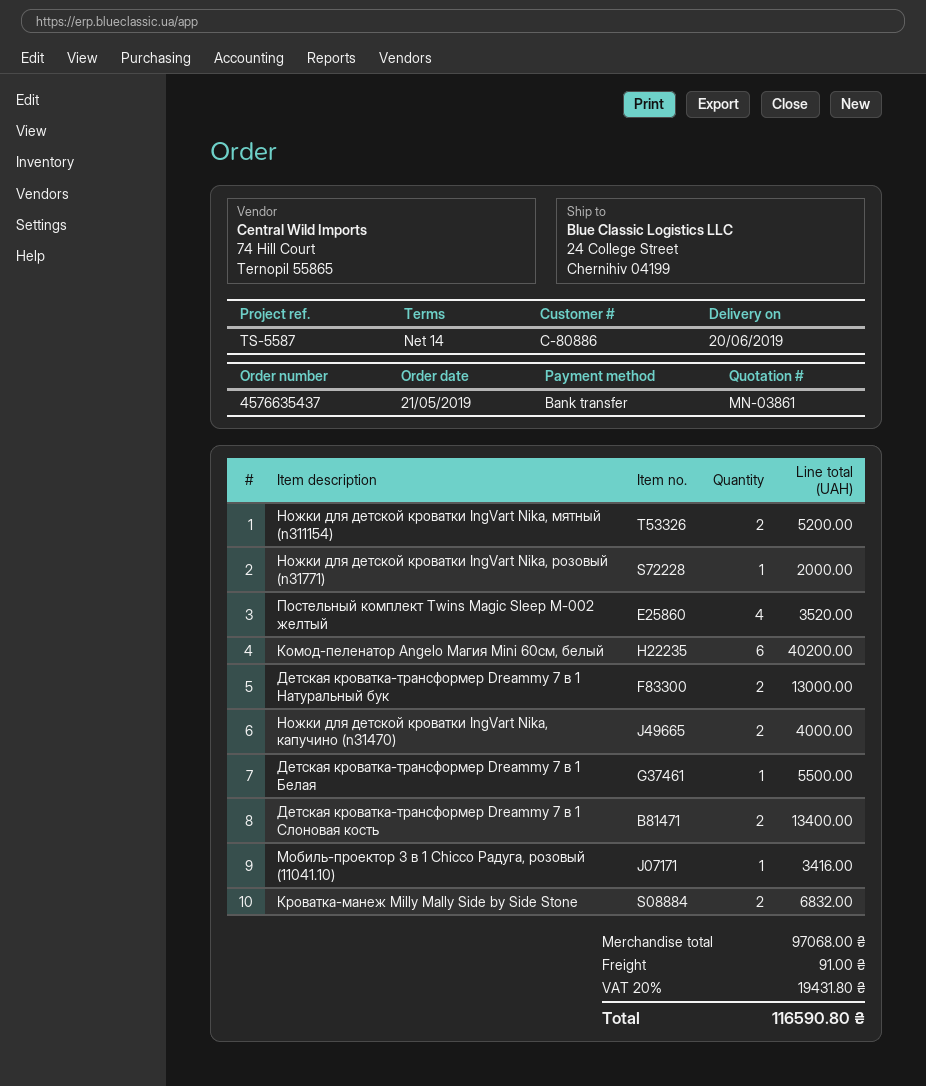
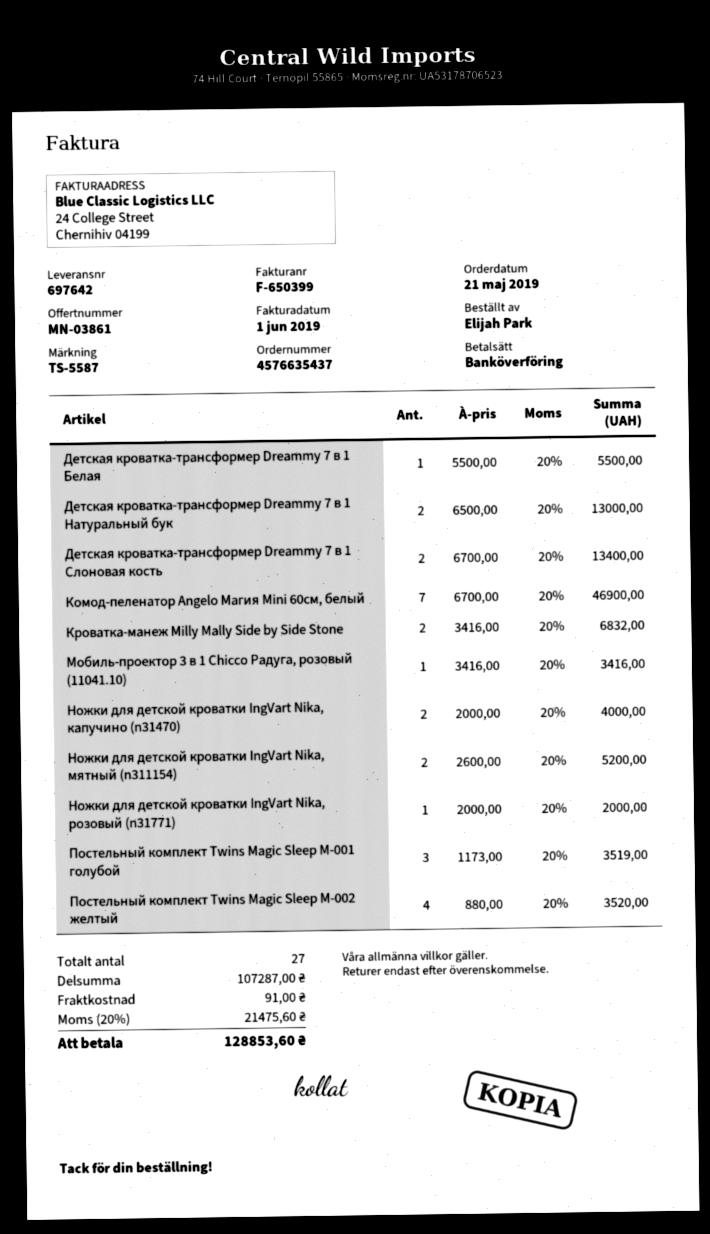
Комод-пеленатор Angelo Магия Mini 60см, белый: 6 for 40200.00 -> 7 for 46900.00
Постельный комплект Twins Magic Sleep М-001 голубой: none -> 3 for 3519.00
subtotal: 97068.00 -> 107287.00
tax: 20% = 19431.80 -> 20% = 21475.60
total: 116590.80 -> 128853.60

